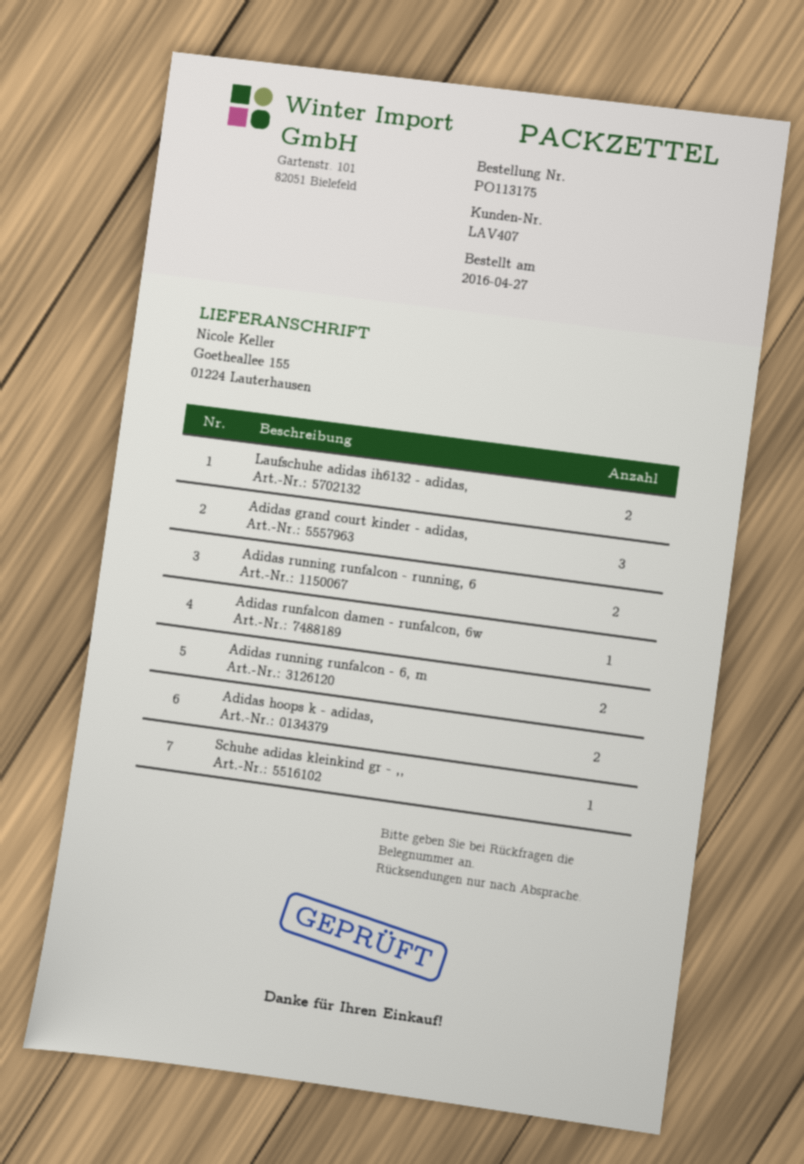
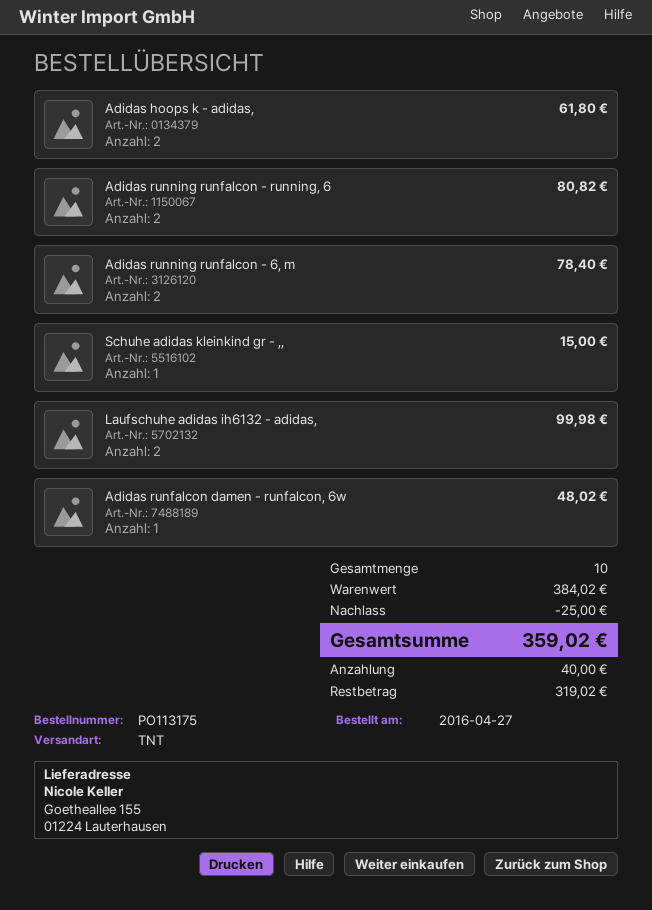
Adidas grand court kinder - adidas,: 3 -> none

